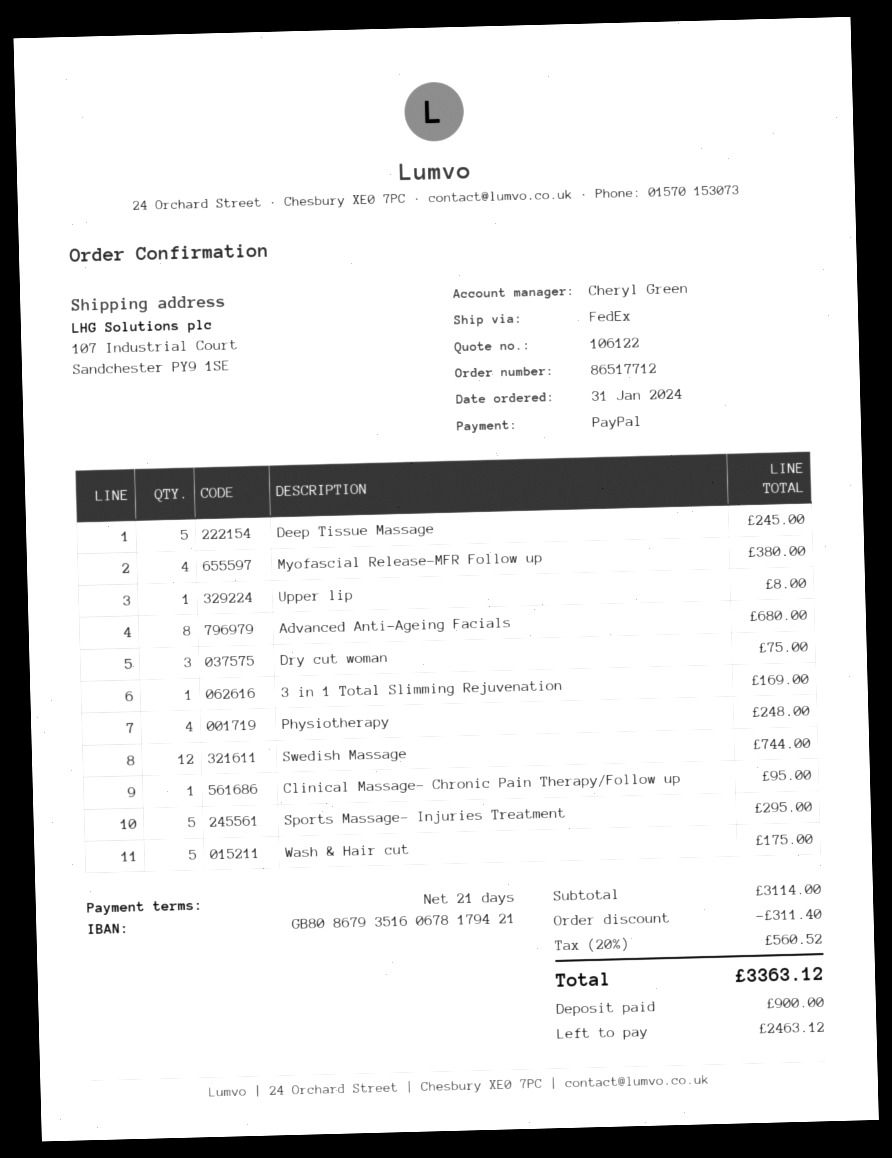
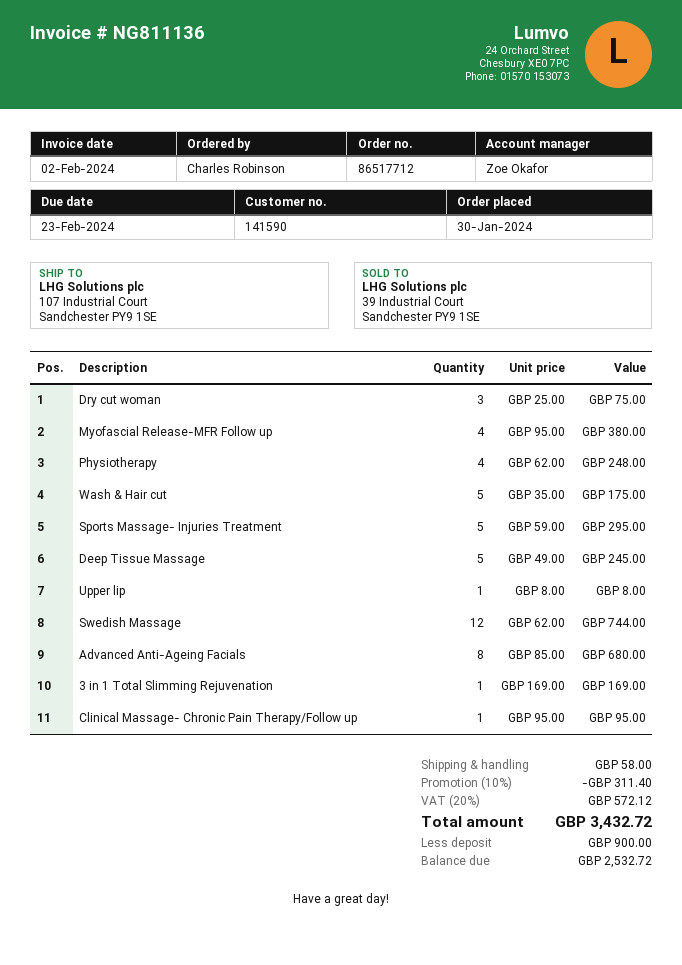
order date: 2024-01-31 -> 2024-01-30
sales rep: Cheryl Green -> Zoe Okafor
shipping: none -> 58.00
tax: 20% = 560.52 -> 20% = 572.12
total: 3363.12 -> 3432.72
balance: 2463.12 -> 2532.72

